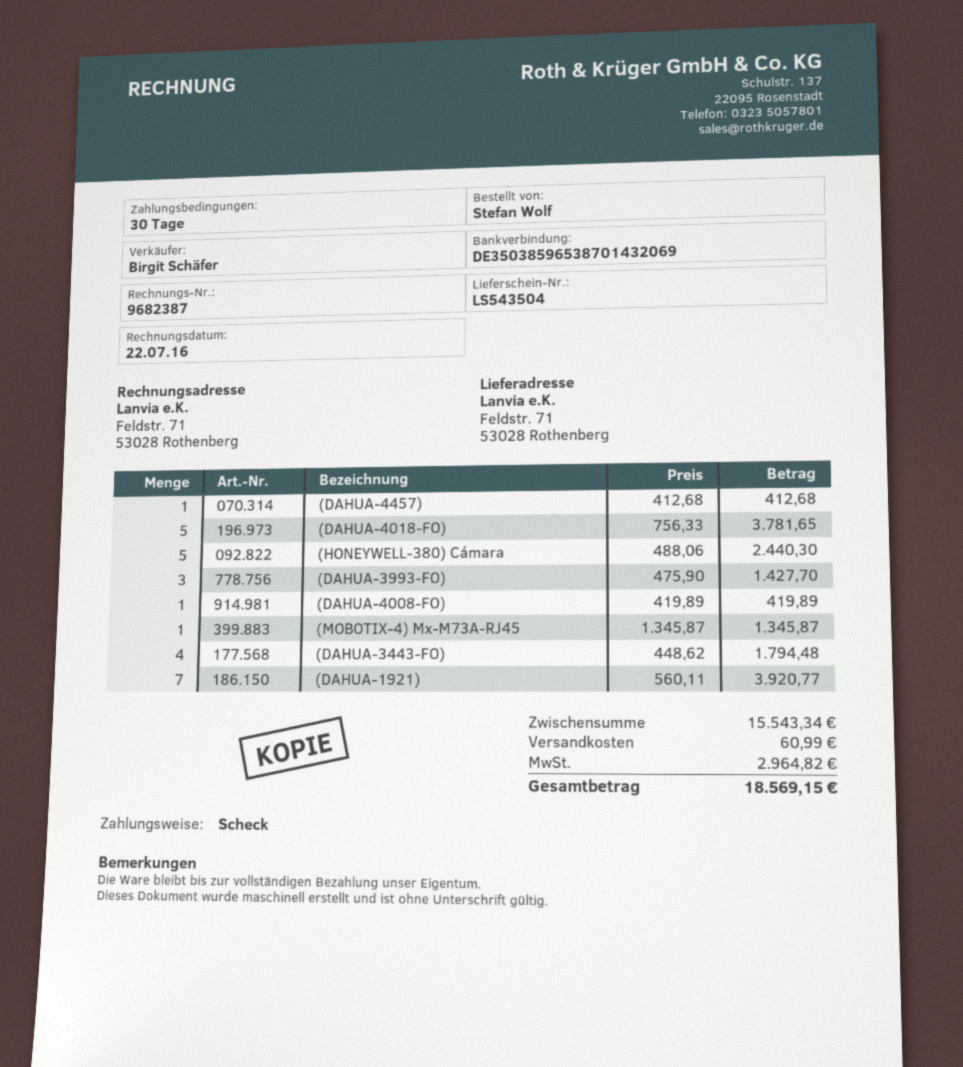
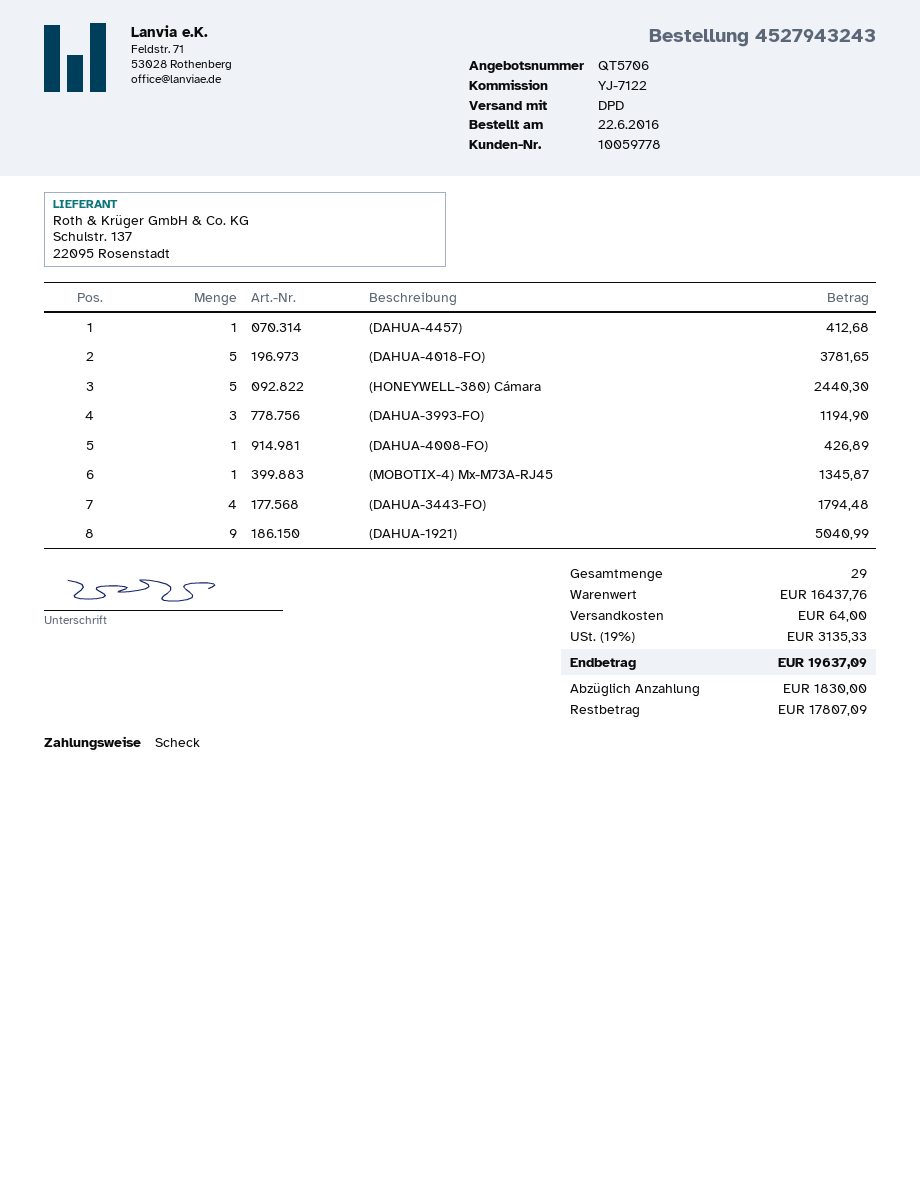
(DAHUA-3993-FO): 3 for 1427.70 -> 3 for 1194.90
(DAHUA-4008-FO): 1 for 419.89 -> 1 for 426.89
(DAHUA-1921): 7 for 3920.77 -> 9 for 5040.99
subtotal: 15543.34 -> 16437.76
shipping: 60.99 -> 64.00
tax: 2964.82 -> 3135.33
total: 18569.15 -> 19637.09

